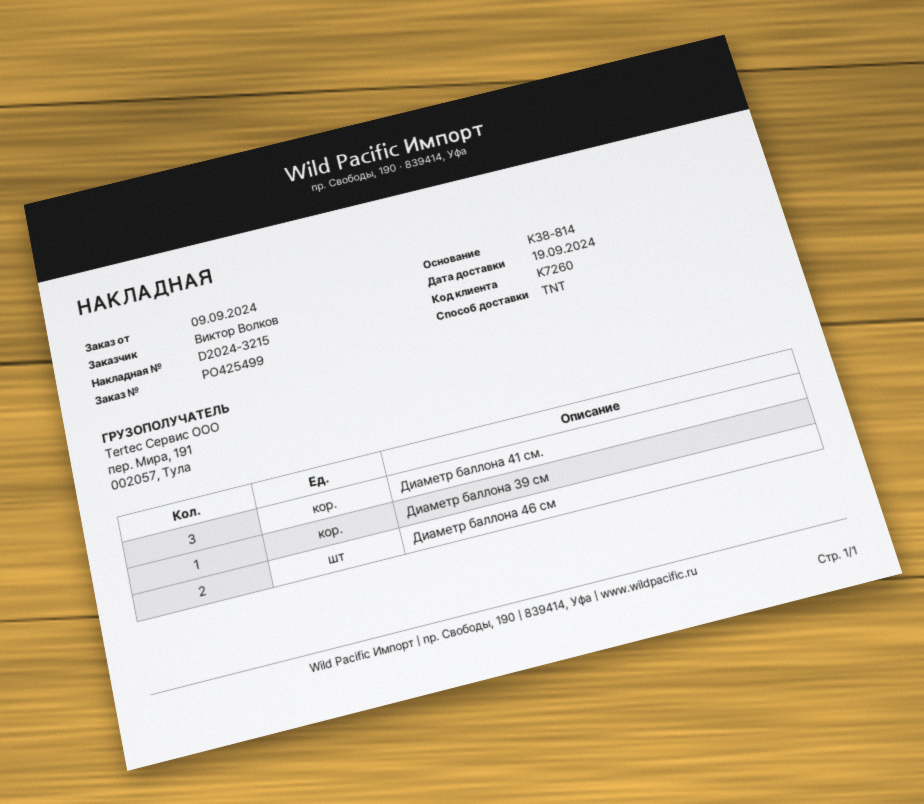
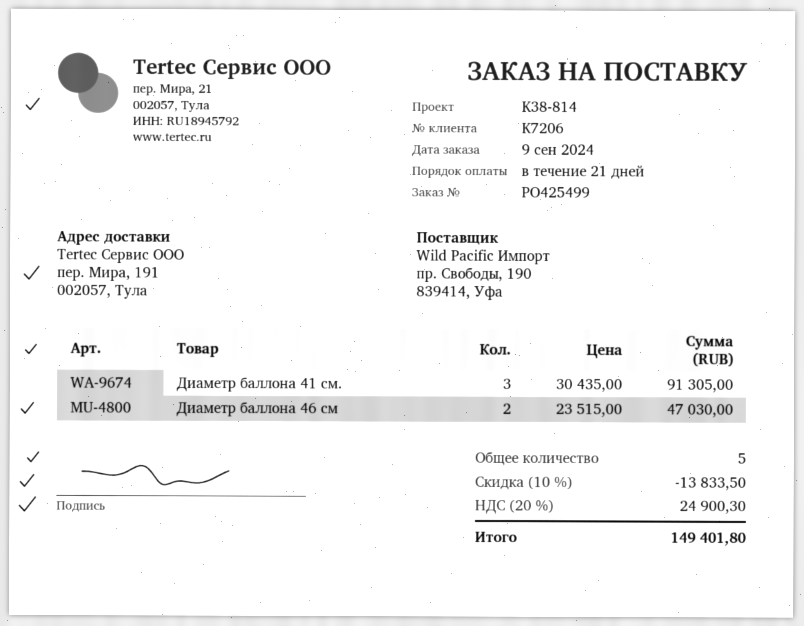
customer number: K7260 -> K7206
Диаметр баллона 39 см: 1 -> none

